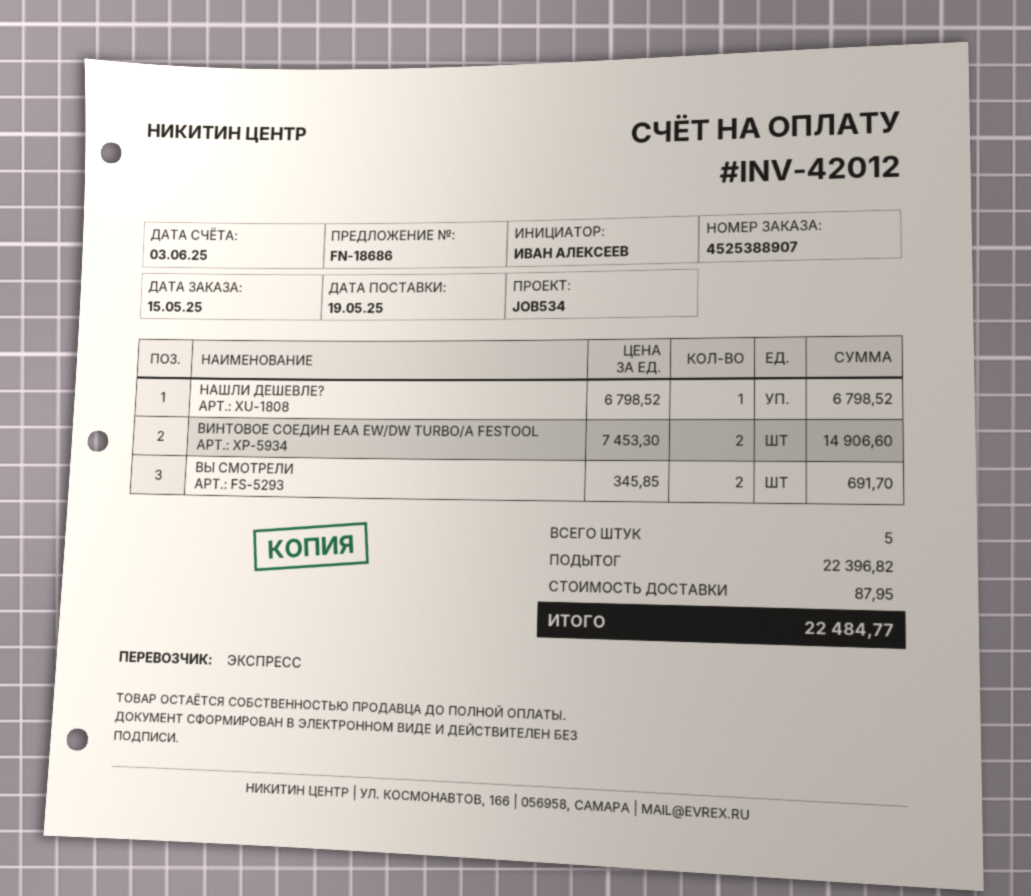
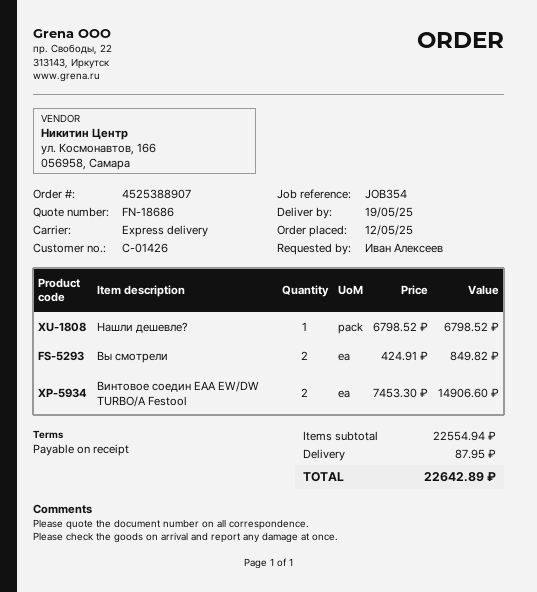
order date: 2025-05-15 -> 2025-05-12
reference: JOB534 -> JOB354
ВЫ СМОТРЕЛИ: 2 x 345.85 = 691.70 -> 2 x 424.91 = 849.82
subtotal: 22396.82 -> 22554.94
total: 22484.77 -> 22642.89

